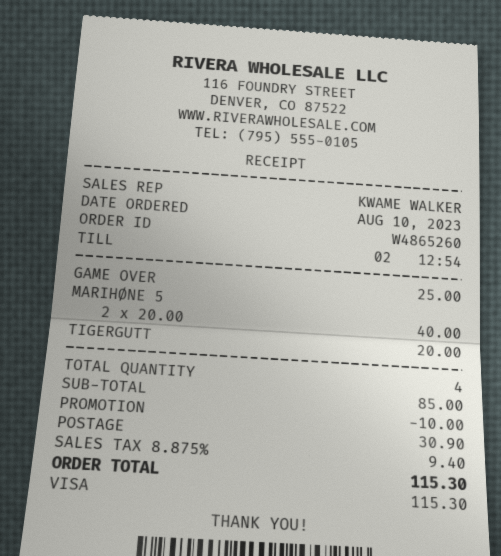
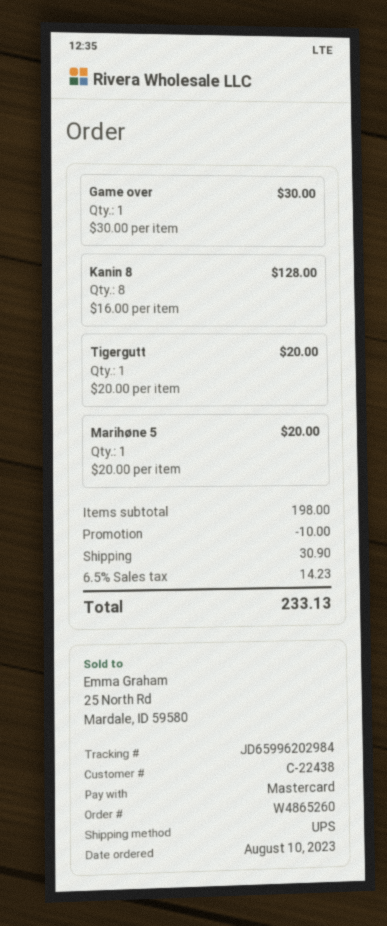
payment method: Visa -> Mastercard
GAME OVER: 1 x 25.00 = 25.00 -> 1 x 30.00 = 30.00
MARIHØNE 5: 2 x 20.00 = 40.00 -> 1 x 20.00 = 20.00
Kanin 8: none -> 8 x 16.00 = 128.00
subtotal: 85.00 -> 198.00
tax: 8.875% = 9.40 -> 6.5% = 14.23
total: 115.30 -> 233.13

